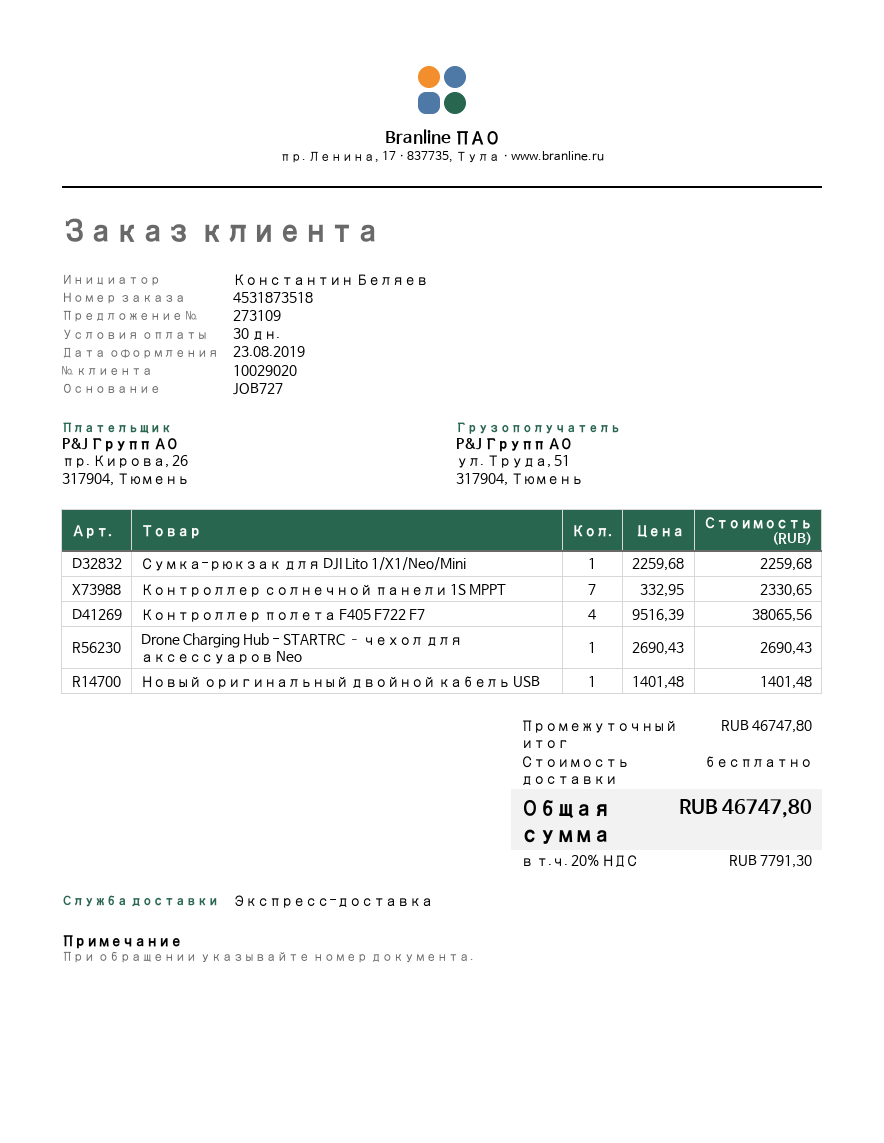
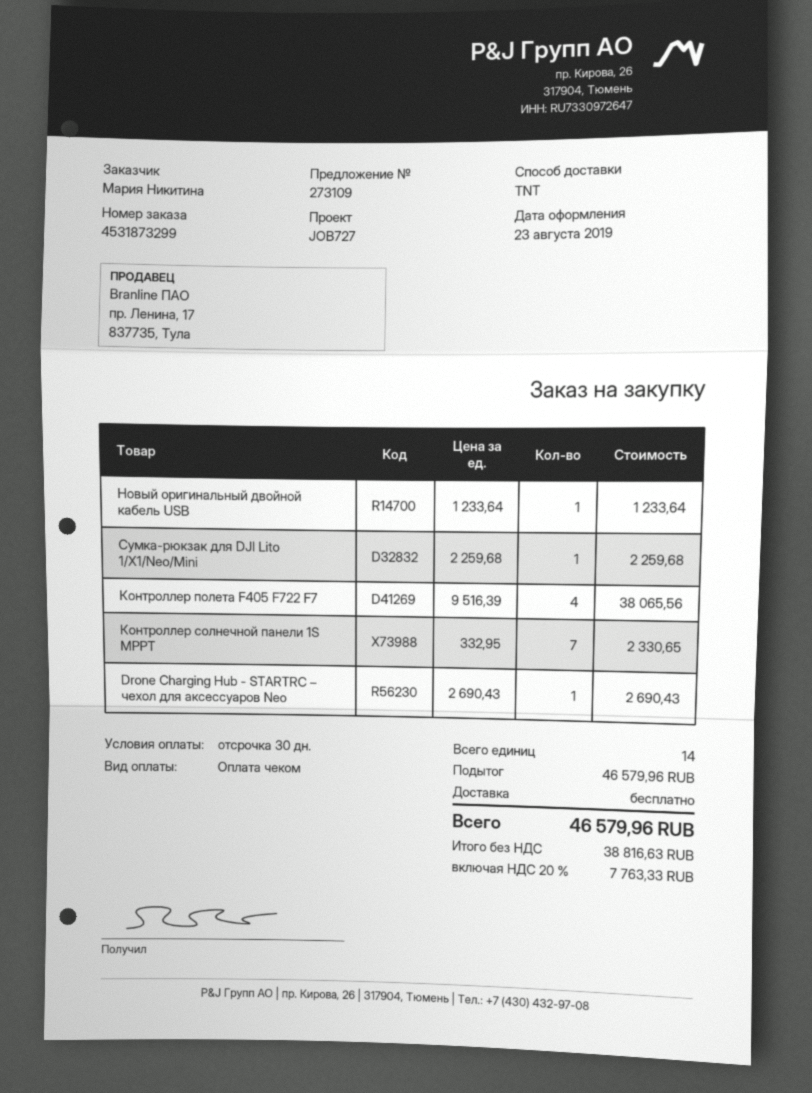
order number: 4531873518 -> 4531873299
ordered by: Константин Беляев -> Мария Никитина
shipping method: express -> TNT
Новый оригинальный двойной кабель USB: 1 x 1401.48 = 1401.48 -> 1 x 1233.64 = 1233.64
subtotal: 46747.80 -> 46579.96
tax: 20% = 7791.30 -> 20% = 7763.33
total: 46747.80 -> 46579.96

